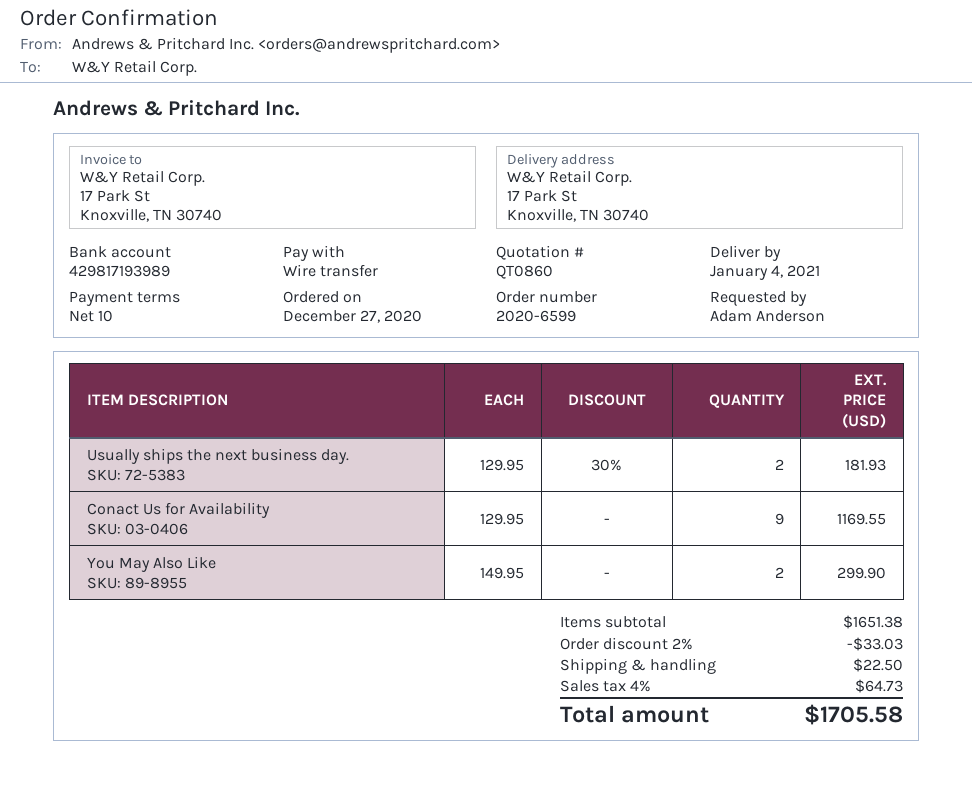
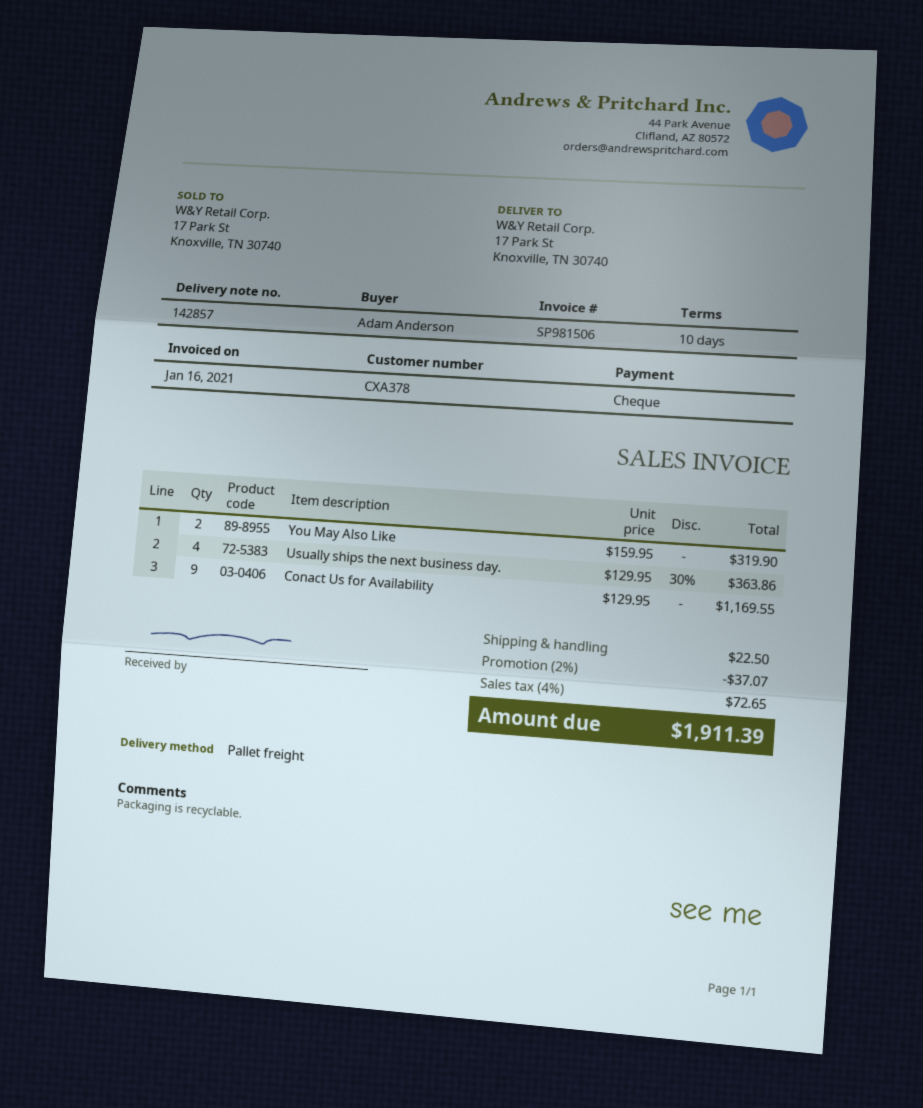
payment method: bank transfer -> cheque
Usually ships the next business day.: 2 x 129.95 - 30% = 181.93 -> 4 x 129.95 - 30% = 363.86
You May Also Like: 2 x 149.95 = 299.90 -> 2 x 159.95 = 319.90
discount: 2% = 33.03 -> 2% = 37.07
tax: 4% = 64.73 -> 4% = 72.65
total: 1705.58 -> 1911.39

